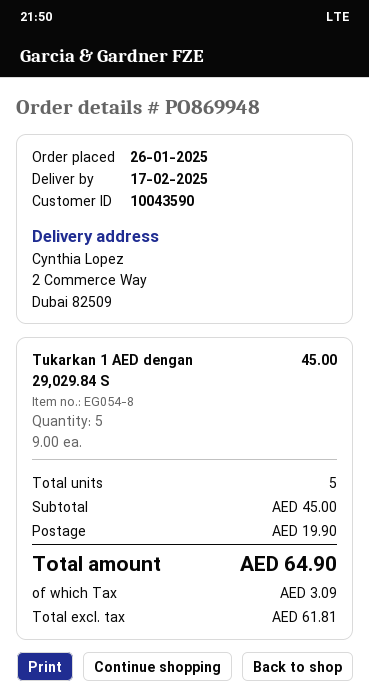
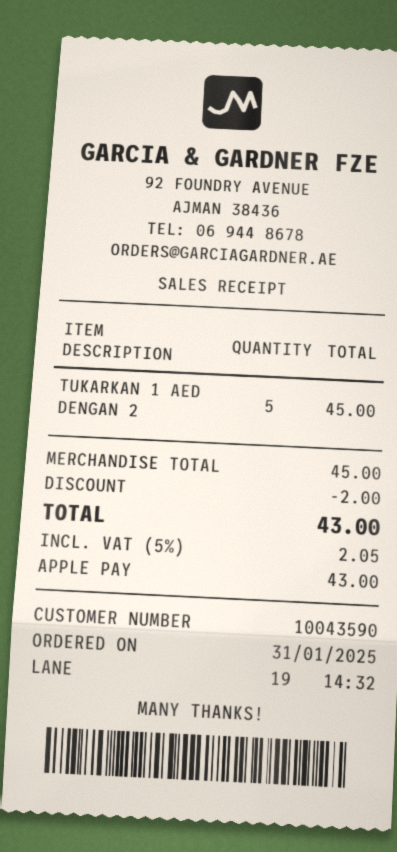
order date: 2025-01-26 -> 2025-01-31
discount: none -> 2.00
shipping: 19.90 -> none
tax: 3.09 -> 2.05
total: 64.90 -> 43.00

